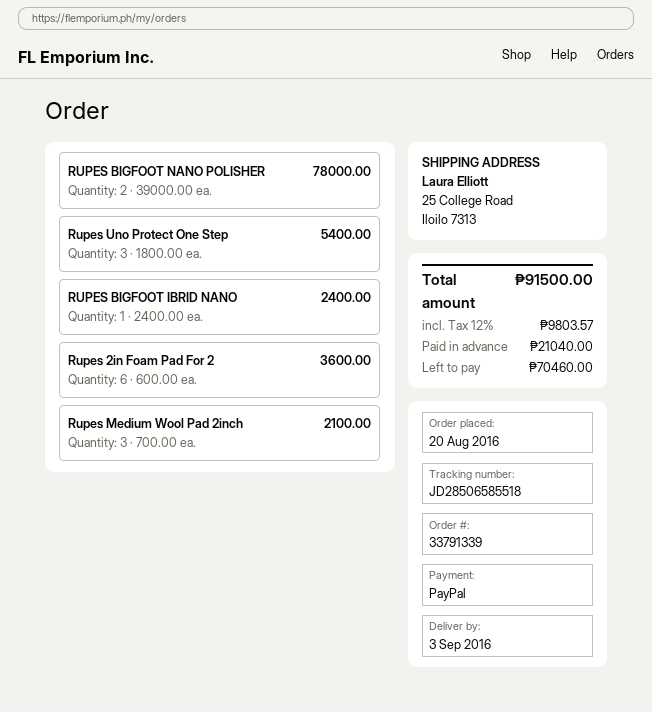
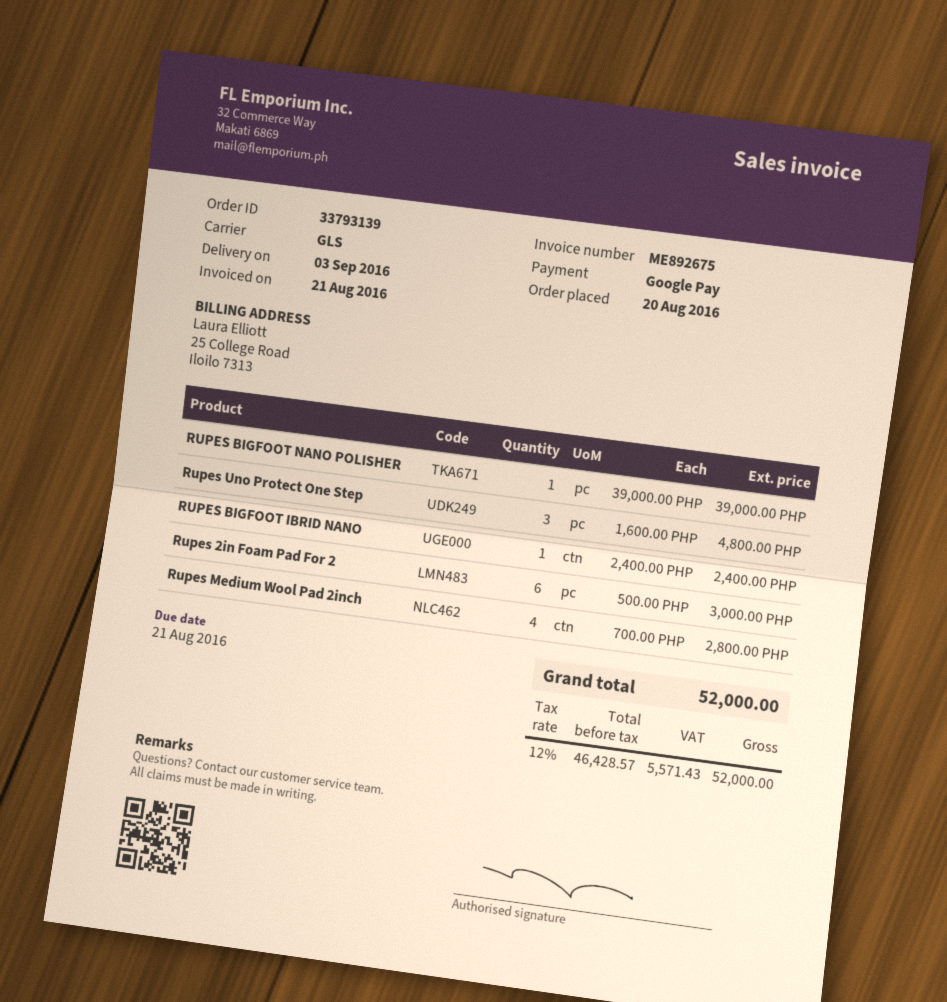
order number: 33791339 -> 33793139
payment method: PayPal -> Google Pay
RUPES BIGFOOT NANO POLISHER: 2 x 39000.00 = 78000.00 -> 1 x 39000.00 = 39000.00
Rupes Uno Protect One Step: 3 x 1800.00 = 5400.00 -> 3 x 1600.00 = 4800.00
Rupes 2in Foam Pad For 2: 6 x 600.00 = 3600.00 -> 6 x 500.00 = 3000.00
Rupes Medium Wool Pad 2inch: 3 x 700.00 = 2100.00 -> 4 x 700.00 = 2800.00
tax: 12% = 9803.57 -> 12% = 5571.43
total: 91500.00 -> 52000.00

